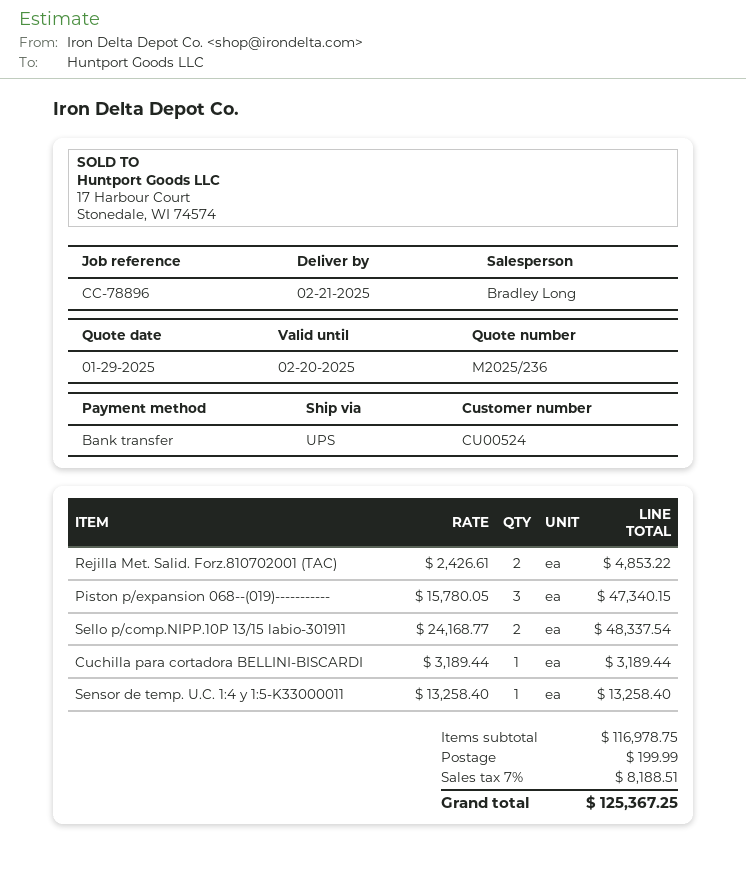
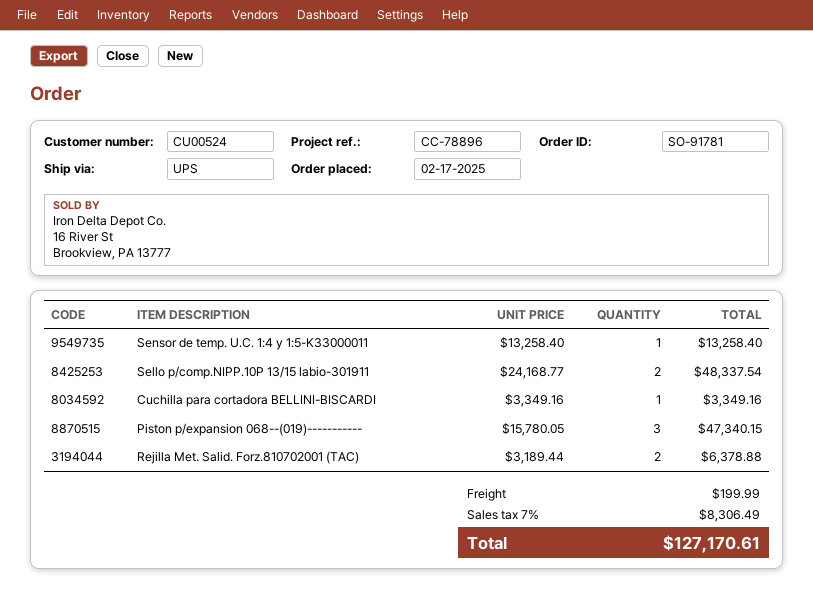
Rejilla Met. Salid. Forz.810702001 (TAC): 2 x 2426.61 = 4853.22 -> 2 x 3189.44 = 6378.88
Cuchilla para cortadora BELLINI-BISCARDI: 1 x 3189.44 = 3189.44 -> 1 x 3349.16 = 3349.16
tax: 7% = 8188.51 -> 7% = 8306.49
total: 125367.25 -> 127170.61

